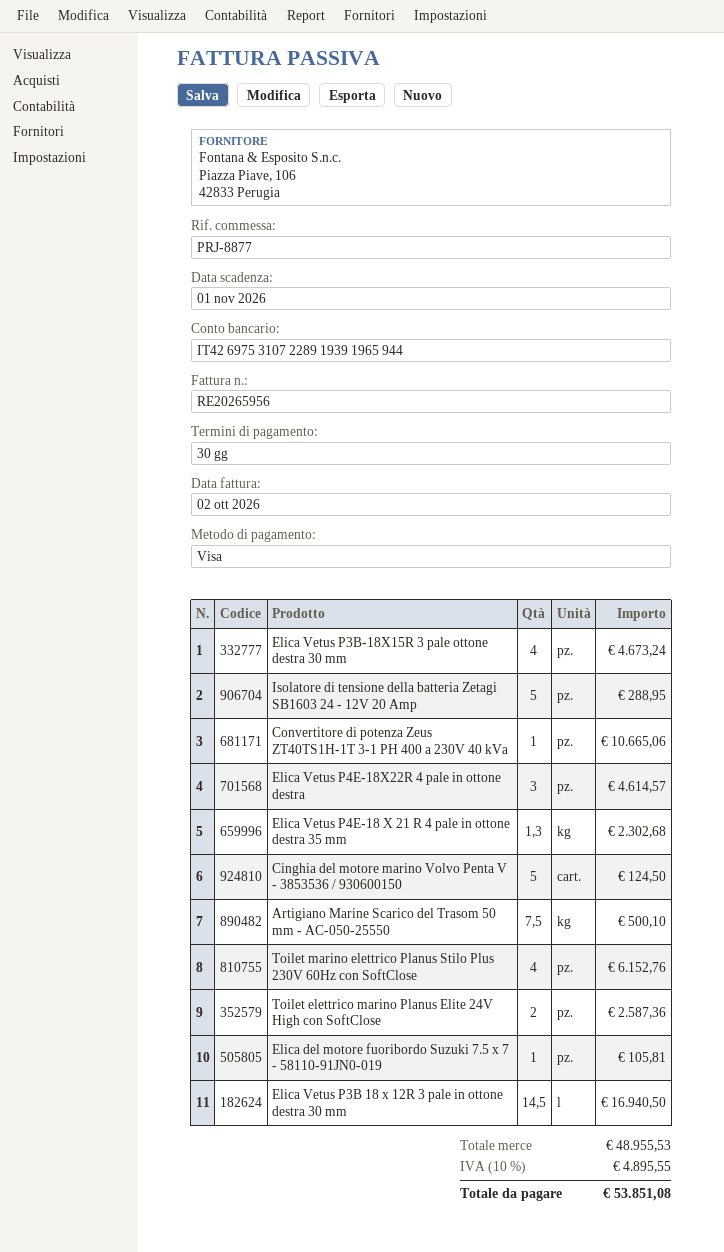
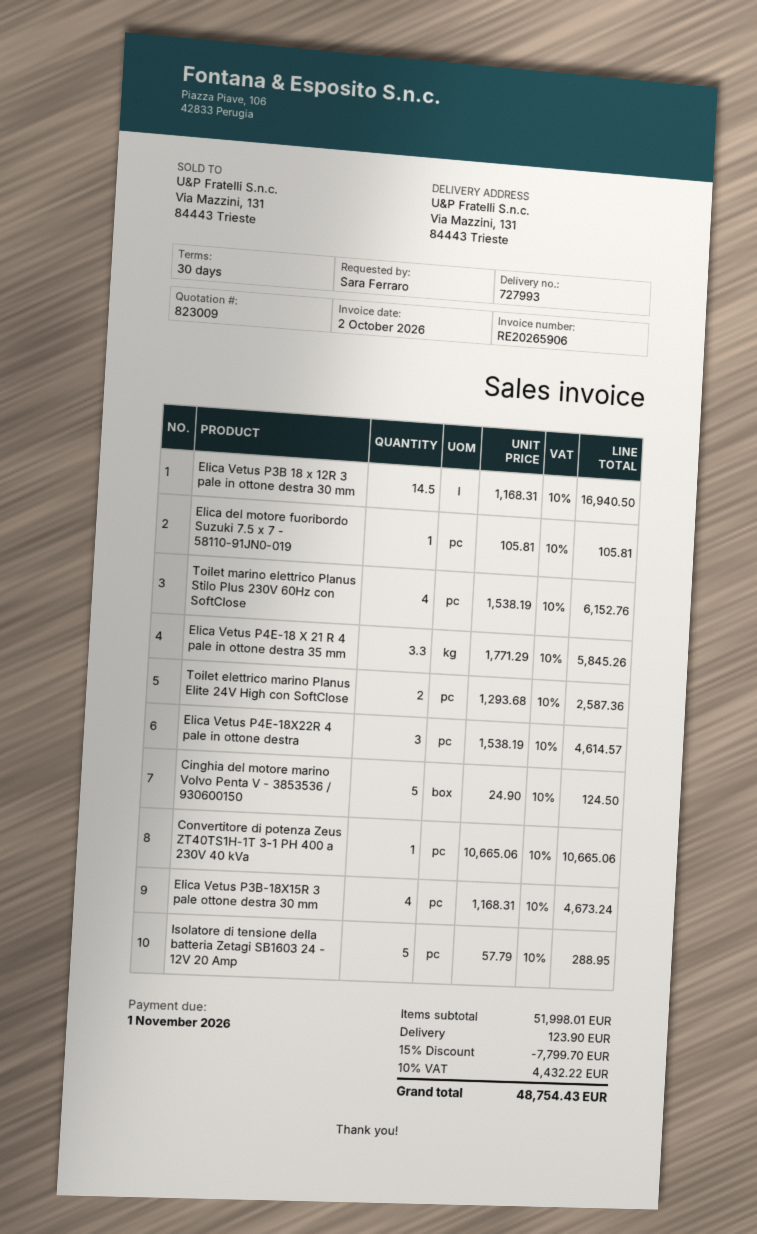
invoice number: RE20265956 -> RE20265906
Elica Vetus P4E-18 X 21 R 4 pale in ottone destra 35 mm: 1.3 for 2302.68 -> 3.3 for 5845.26
Artigiano Marine Scarico del Trasom 50 mm - AC-050-25550: 7.5 for 500.10 -> none
subtotal: 48955.53 -> 51998.01
discount: none -> 15% = 7799.70
shipping: none -> 123.90
tax: 10% = 4895.55 -> 10% = 4432.22
total: 53851.08 -> 48754.43

